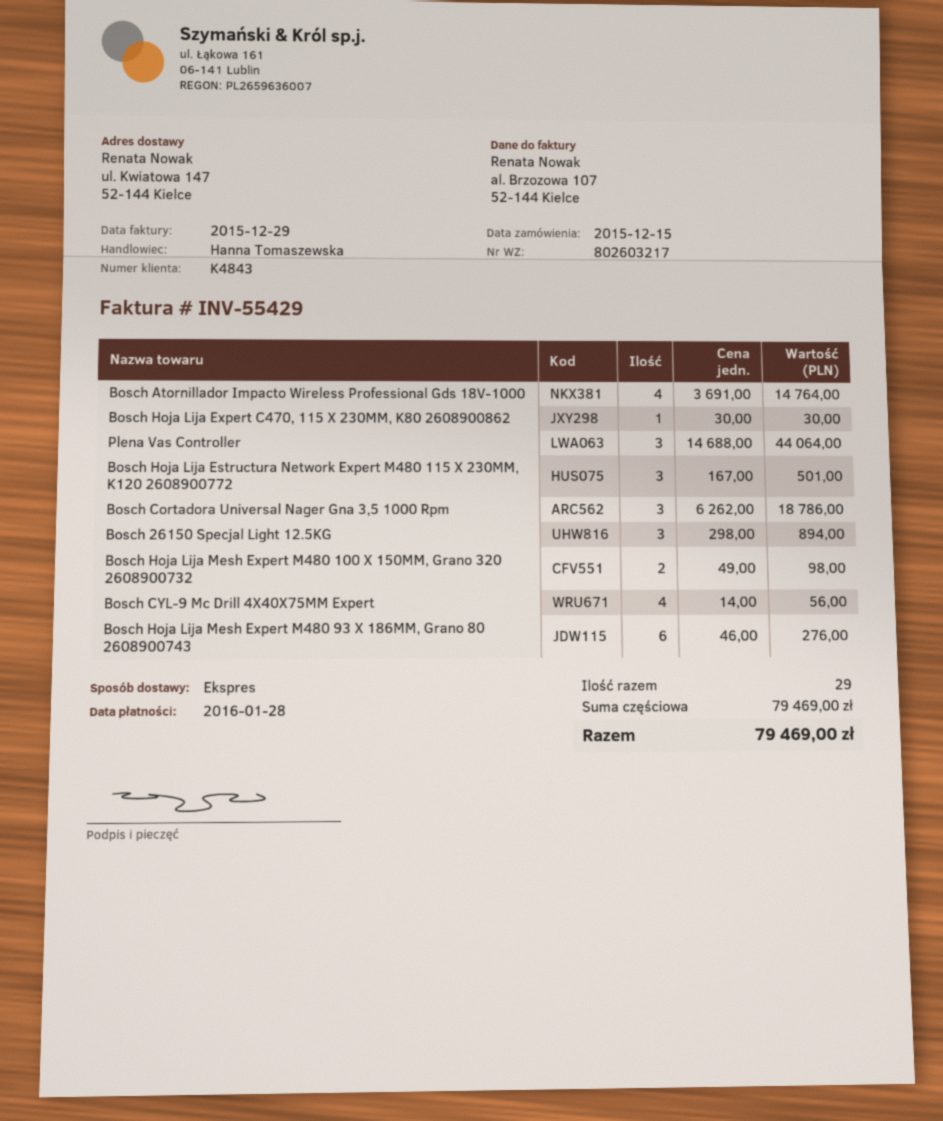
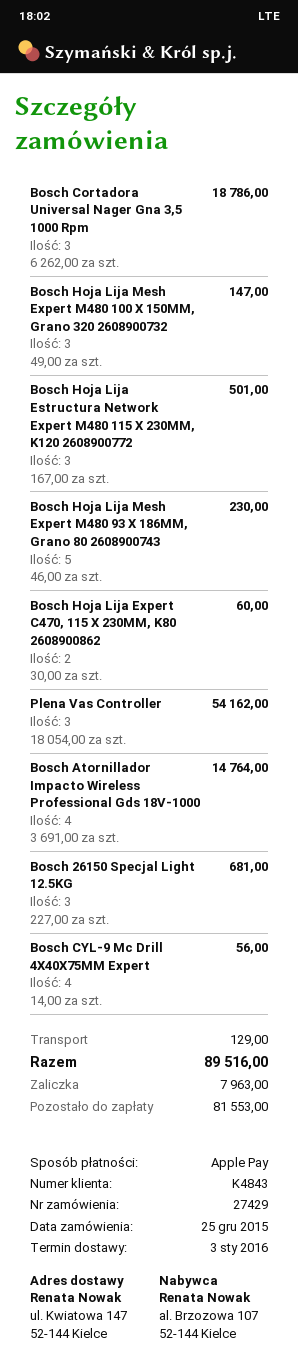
order date: 2015-12-15 -> 2015-12-25
Bosch Hoja Lija Expert C470, 115 X 230MM, K80 2608900862: 1 x 30.00 = 30.00 -> 2 x 30.00 = 60.00
Plena Vas Controller: 3 x 14688.00 = 44064.00 -> 3 x 18054.00 = 54162.00
Bosch 26150 Specjal Light 12.5KG: 3 x 298.00 = 894.00 -> 3 x 227.00 = 681.00
Bosch Hoja Lija Mesh Expert M480 100 X 150MM, Grano 320 2608900732: 2 x 49.00 = 98.00 -> 3 x 49.00 = 147.00
Bosch Hoja Lija Mesh Expert M480 93 X 186MM, Grano 80 2608900743: 6 x 46.00 = 276.00 -> 5 x 46.00 = 230.00
shipping: none -> 129.00
total: 79469.00 -> 89516.00

